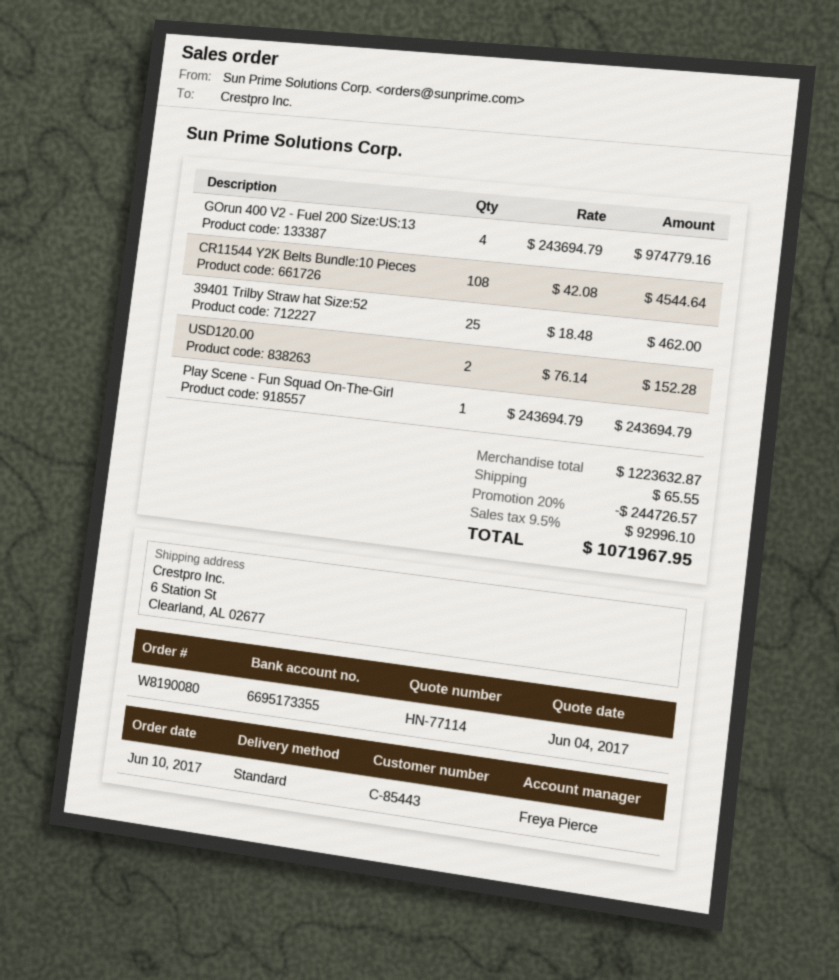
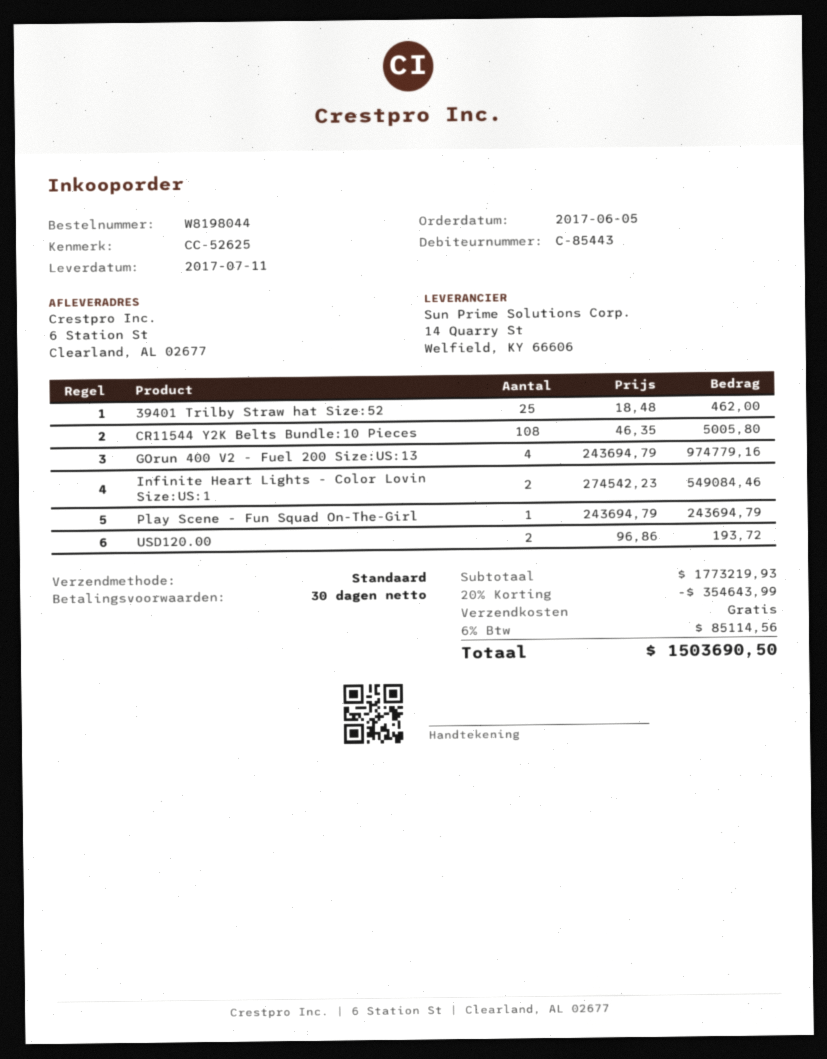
order number: W8190080 -> W8198044
order date: 2017-06-10 -> 2017-06-05
CR11544 Y2K Belts Bundle:10 Pieces: 108 x 42.08 = 4544.64 -> 108 x 46.35 = 5005.80
USD120.00: 2 x 76.14 = 152.28 -> 2 x 96.86 = 193.72
Infinite Heart Lights - Color Lovin Size:US:1: none -> 2 x 274542.23 = 549084.46
subtotal: 1223632.87 -> 1773219.93
discount: 20% = 244726.57 -> 20% = 354643.99
shipping: 65.55 -> 0.00
tax: 9.5% = 92996.10 -> 6% = 85114.56
total: 1071967.95 -> 1503690.50

